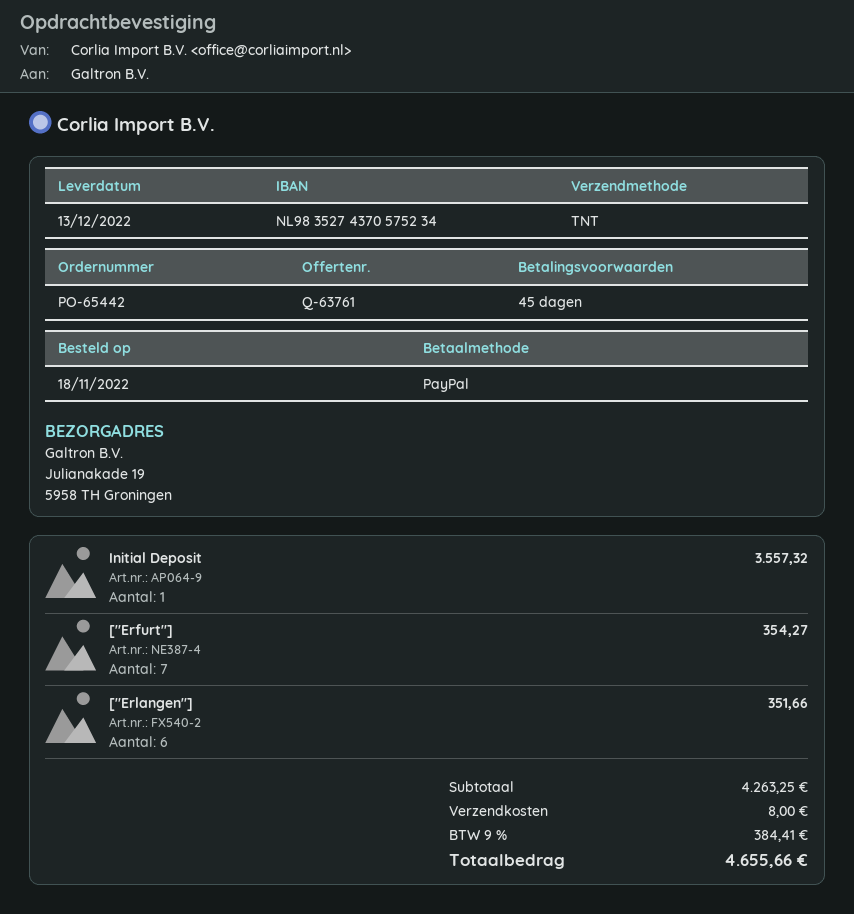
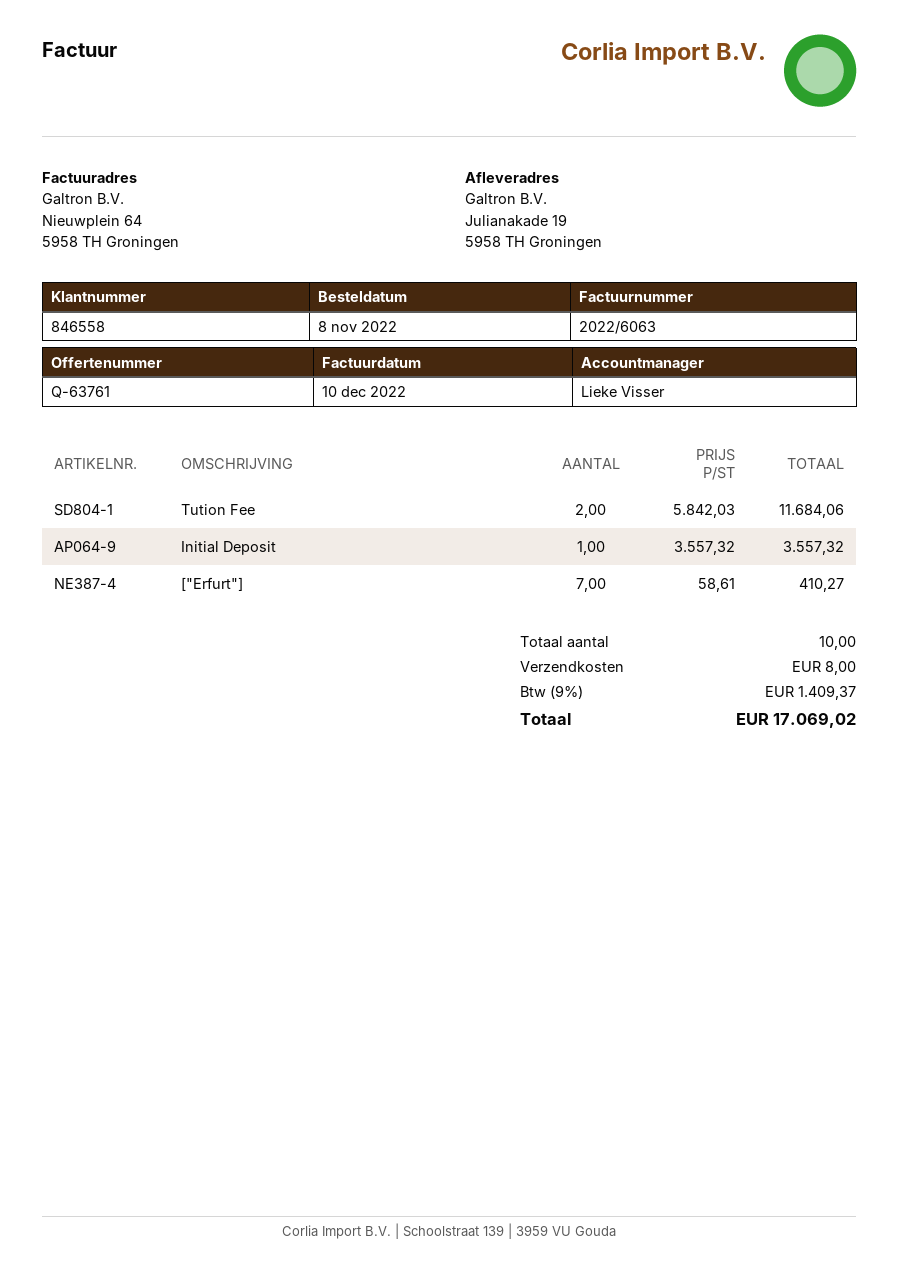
order date: 2022-11-18 -> 2022-11-08
["Erfurt"]: 7 for 354.27 -> 7 for 410.27
["Erlangen"]: 6 for 351.66 -> none
Tution Fee: none -> 2 for 11684.06
tax: 9% = 384.41 -> 9% = 1409.37
total: 4655.66 -> 17069.02

